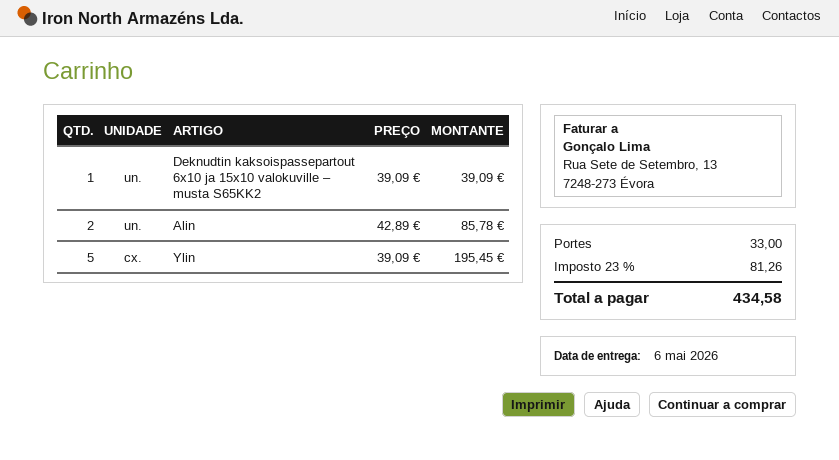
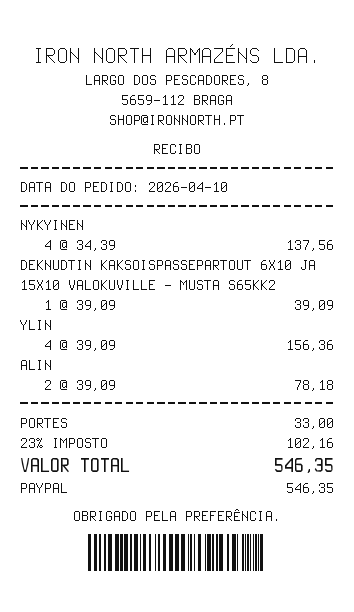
Alin: 2 x 42.89 = 85.78 -> 2 x 39.09 = 78.18
Ylin: 5 x 39.09 = 195.45 -> 4 x 39.09 = 156.36
NYKYINEN: none -> 4 x 34.39 = 137.56
tax: 23% = 81.26 -> 23% = 102.16
total: 434.58 -> 546.35

